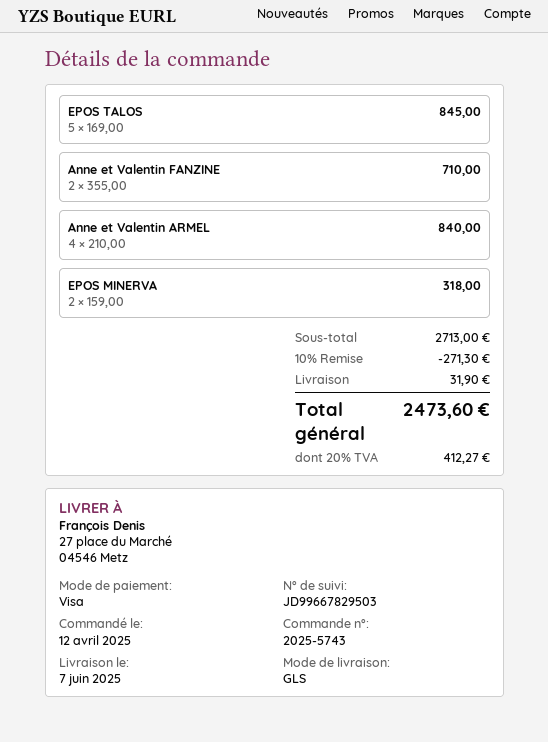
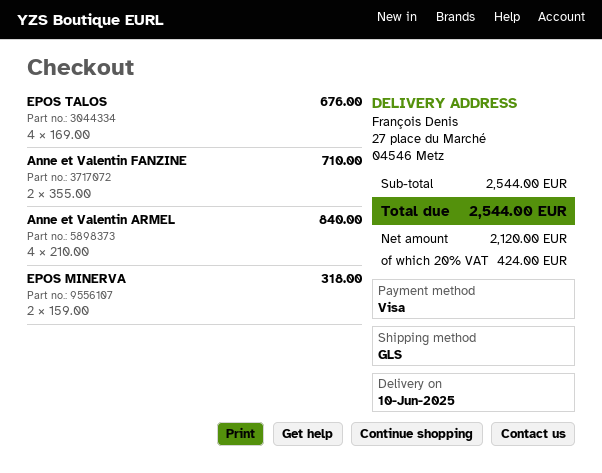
delivery date: 2025-06-07 -> 2025-06-10
EPOS TALOS: 5 x 169.00 = 845.00 -> 4 x 169.00 = 676.00
subtotal: 2713.00 -> 2544.00
discount: 10% = 271.30 -> none
shipping: 31.90 -> none
tax: 20% = 412.27 -> 20% = 424.00
total: 2473.60 -> 2544.00

